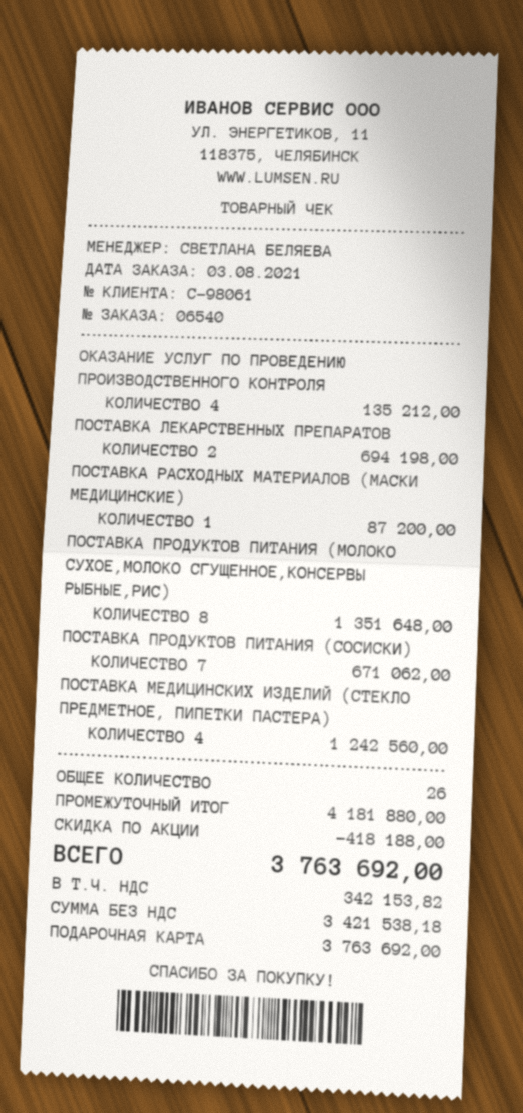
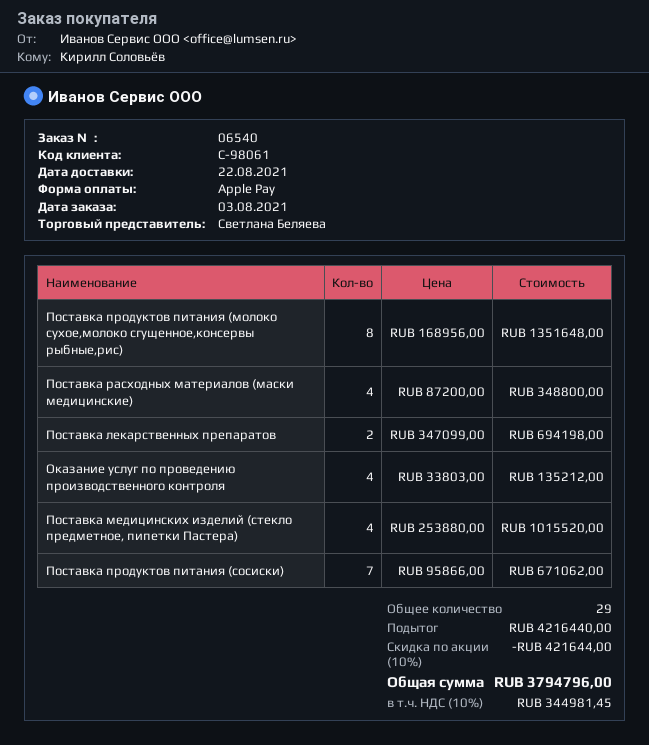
payment method: gift card -> Apple Pay
ПОСТАВКА РАСХОДНЫХ МАТЕРИАЛОВ (МАСКИ МЕДИЦИНСКИЕ): 1 for 87200.00 -> 4 for 348800.00
ПОСТАВКА МЕДИЦИНСКИХ ИЗДЕЛИЙ (СТЕКЛО ПРЕДМЕТНОЕ, ПИПЕТКИ ПАСТЕРА): 4 for 1242560.00 -> 4 for 1015520.00
total quantity: 26 -> 29
subtotal: 4181880.00 -> 4216440.00
discount: 418188.00 -> 421644.00
tax: 342153.82 -> 344981.45
total: 3763692.00 -> 3794796.00

